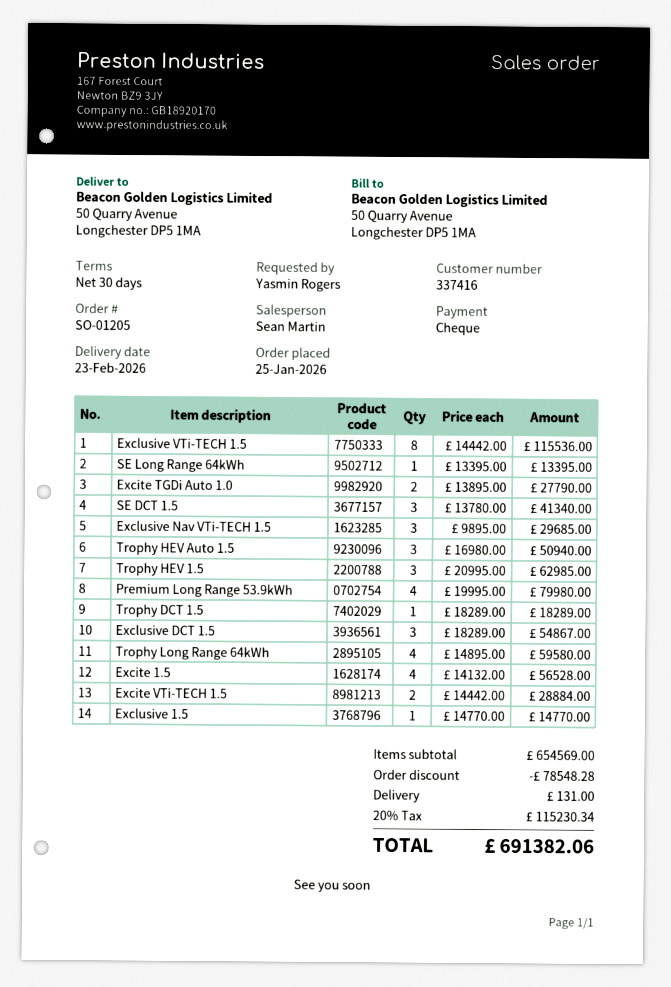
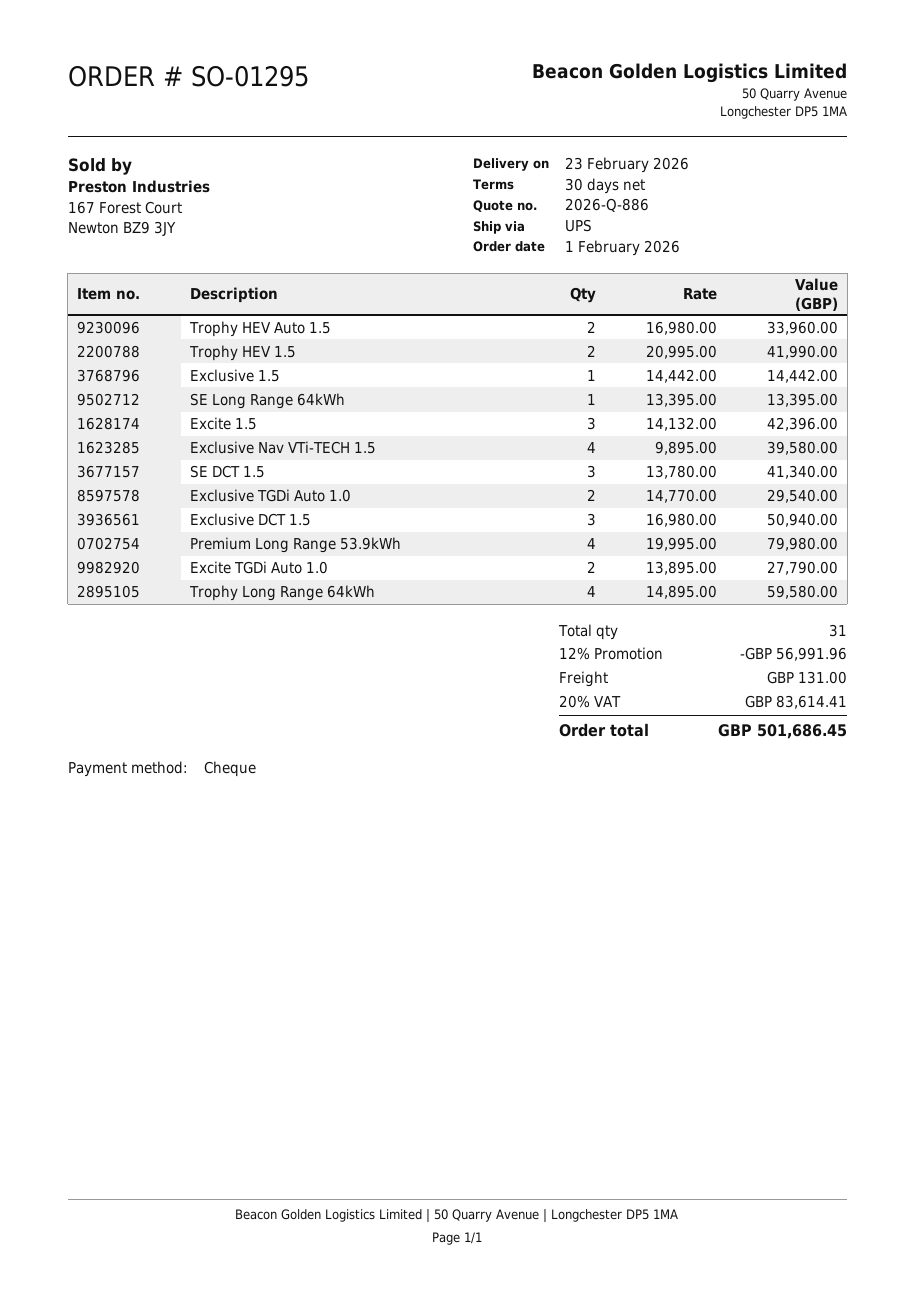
order number: SO-01205 -> SO-01295
order date: 2026-01-25 -> 2026-02-01
Exclusive VTi-TECH 1.5: 8 x 14442.00 = 115536.00 -> none
Exclusive Nav VTi-TECH 1.5: 3 x 9895.00 = 29685.00 -> 4 x 9895.00 = 39580.00
Trophy HEV Auto 1.5: 3 x 16980.00 = 50940.00 -> 2 x 16980.00 = 33960.00
Trophy HEV 1.5: 3 x 20995.00 = 62985.00 -> 2 x 20995.00 = 41990.00
Trophy DCT 1.5: 1 x 18289.00 = 18289.00 -> none
Exclusive DCT 1.5: 3 x 18289.00 = 54867.00 -> 3 x 16980.00 = 50940.00
Excite 1.5: 4 x 14132.00 = 56528.00 -> 3 x 14132.00 = 42396.00
Excite VTi-TECH 1.5: 2 x 14442.00 = 28884.00 -> none
Exclusive 1.5: 1 x 14770.00 = 14770.00 -> 1 x 14442.00 = 14442.00
Exclusive TGDi Auto 1.0: none -> 2 x 14770.00 = 29540.00
discount: 78548.28 -> 56991.96
tax: 20% = 115230.34 -> 20% = 83614.41
total: 691382.06 -> 501686.45

